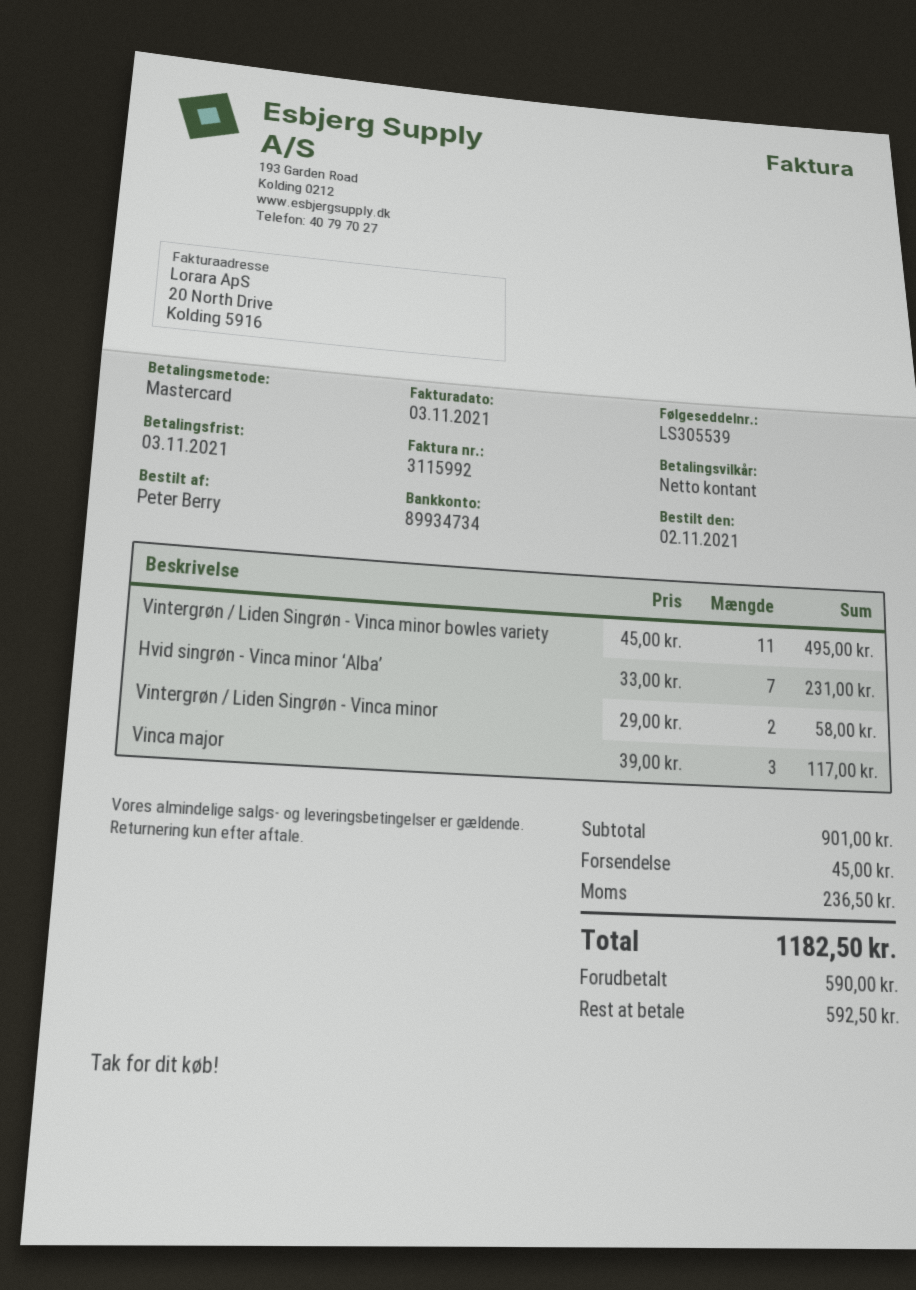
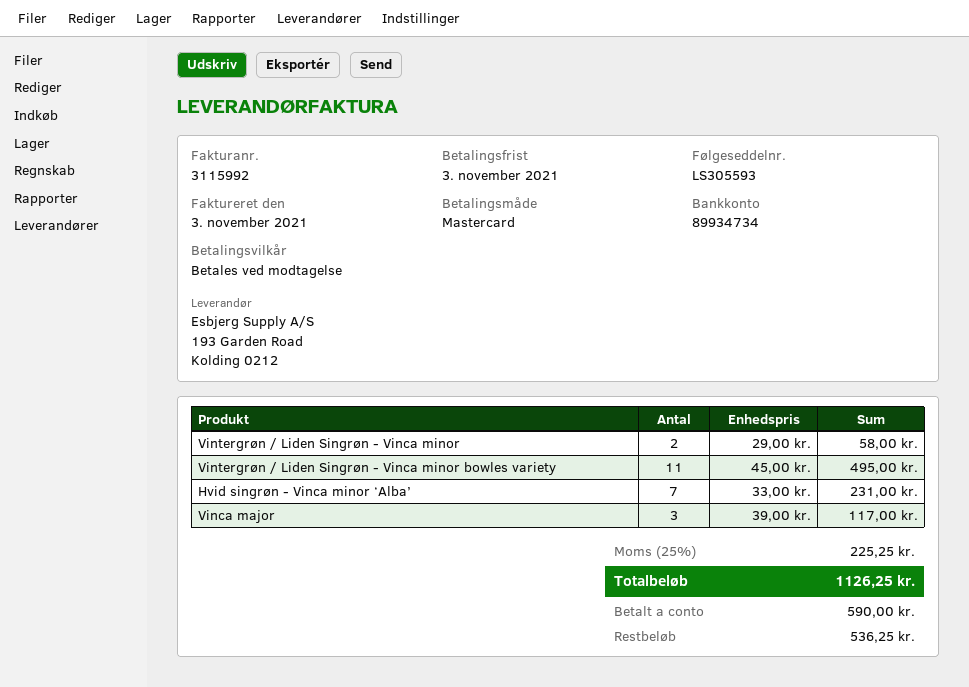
delivery note number: LS305539 -> LS305593
shipping: 45.00 -> none
tax: 236.50 -> 225.25
total: 1182.50 -> 1126.25
balance: 592.50 -> 536.25

